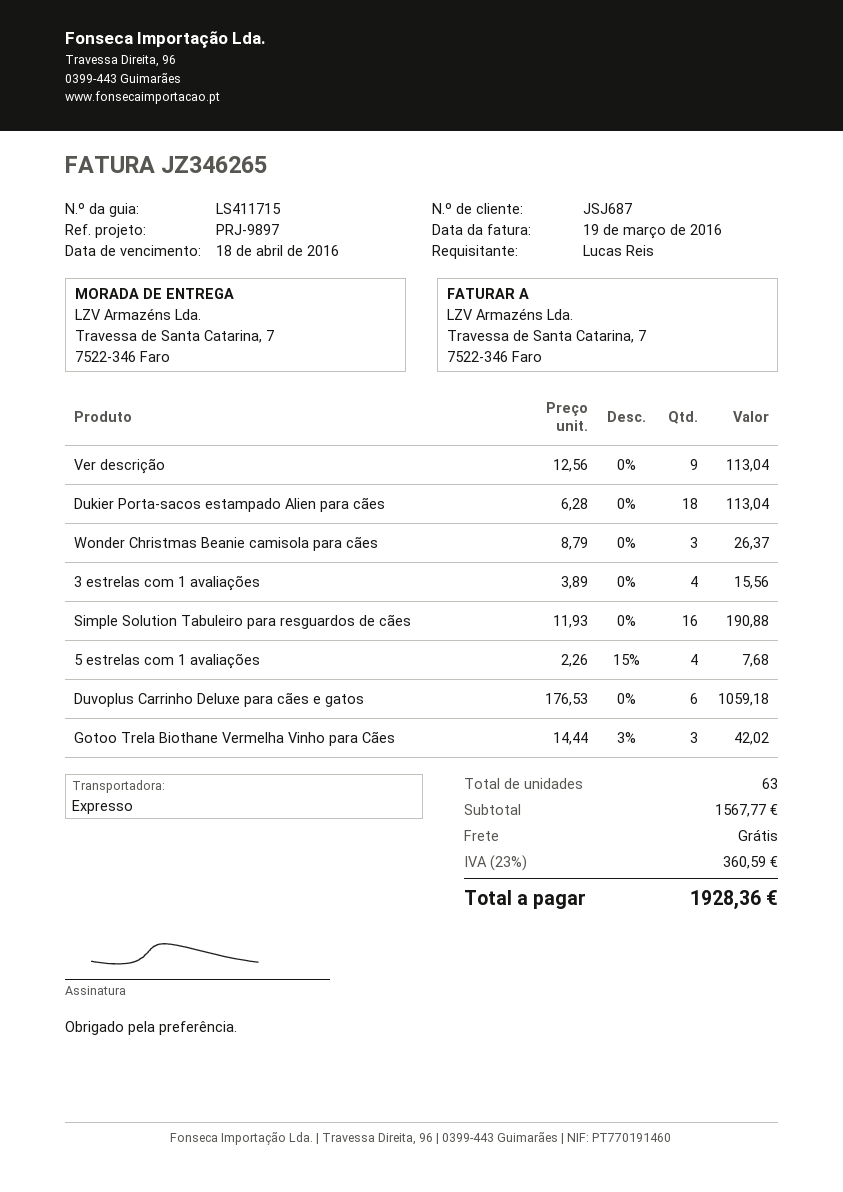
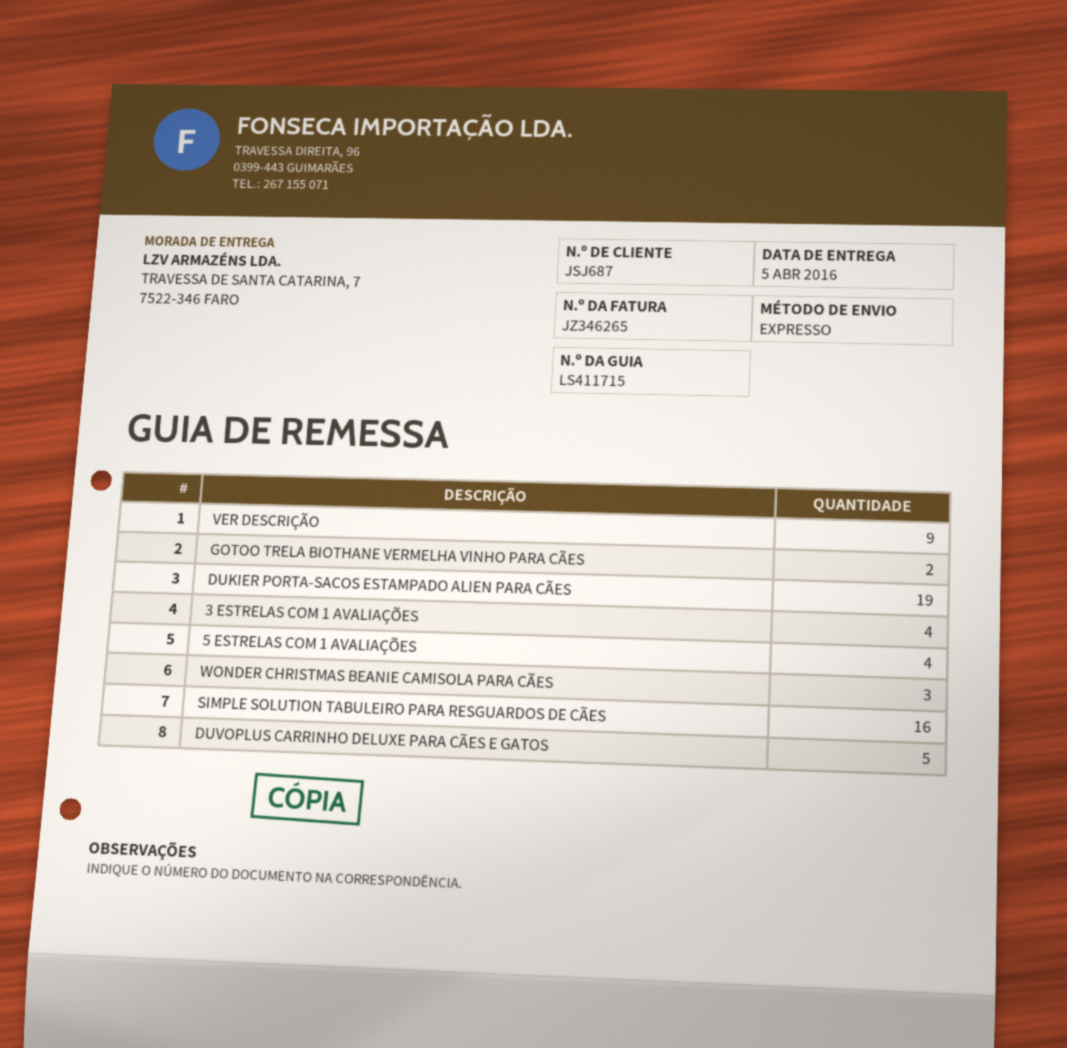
Dukier Porta-sacos estampado Alien para cães: 18 -> 19
Duvoplus Carrinho Deluxe para cães e gatos: 6 -> 5
Gotoo Trela Biothane Vermelha Vinho para Cães: 3 -> 2

